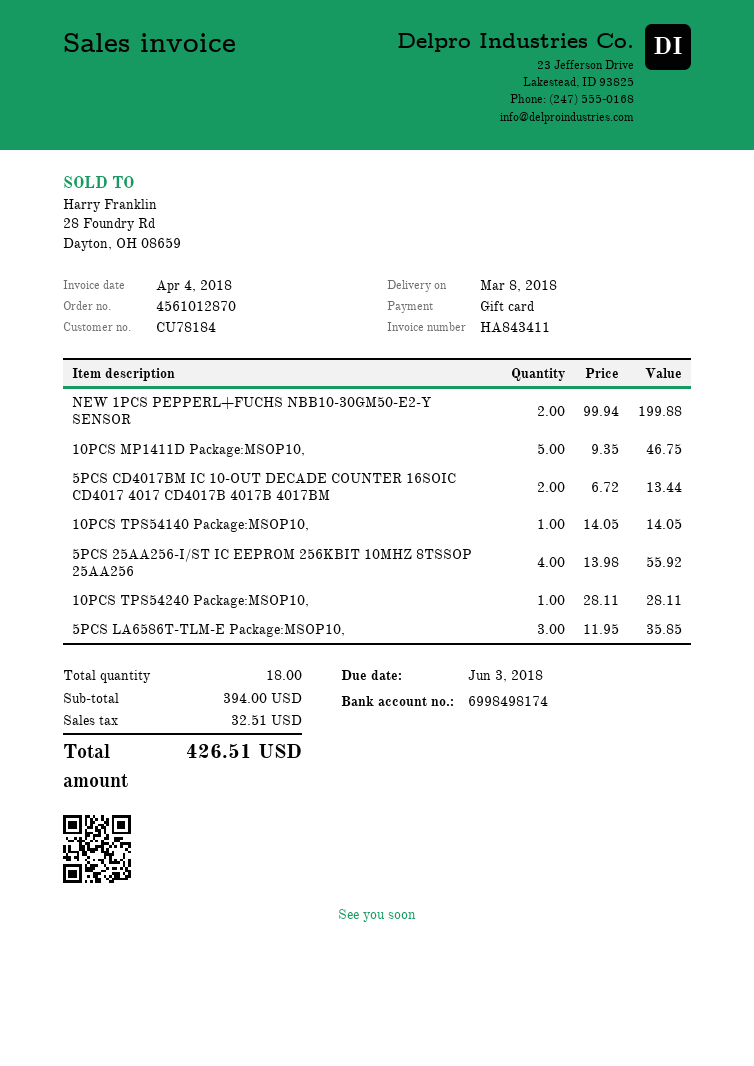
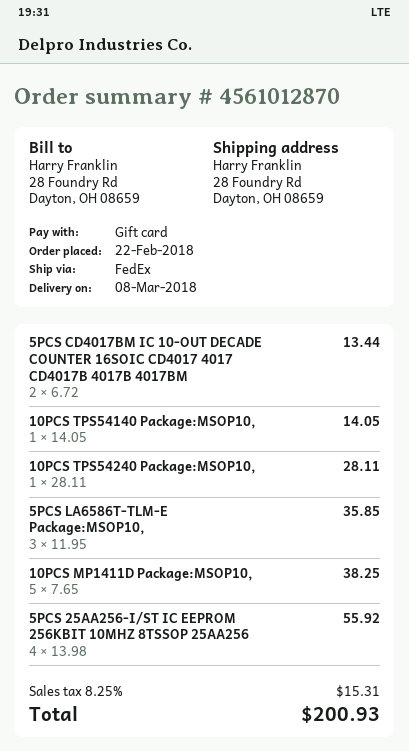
NEW 1PCS PEPPERL+FUCHS NBB10-30GM50-E2-Y SENSOR: 2 x 99.94 = 199.88 -> none
10PCS MP1411D Package:MSOP10,: 5 x 9.35 = 46.75 -> 5 x 7.65 = 38.25
tax: 32.51 -> 15.31
total: 426.51 -> 200.93

